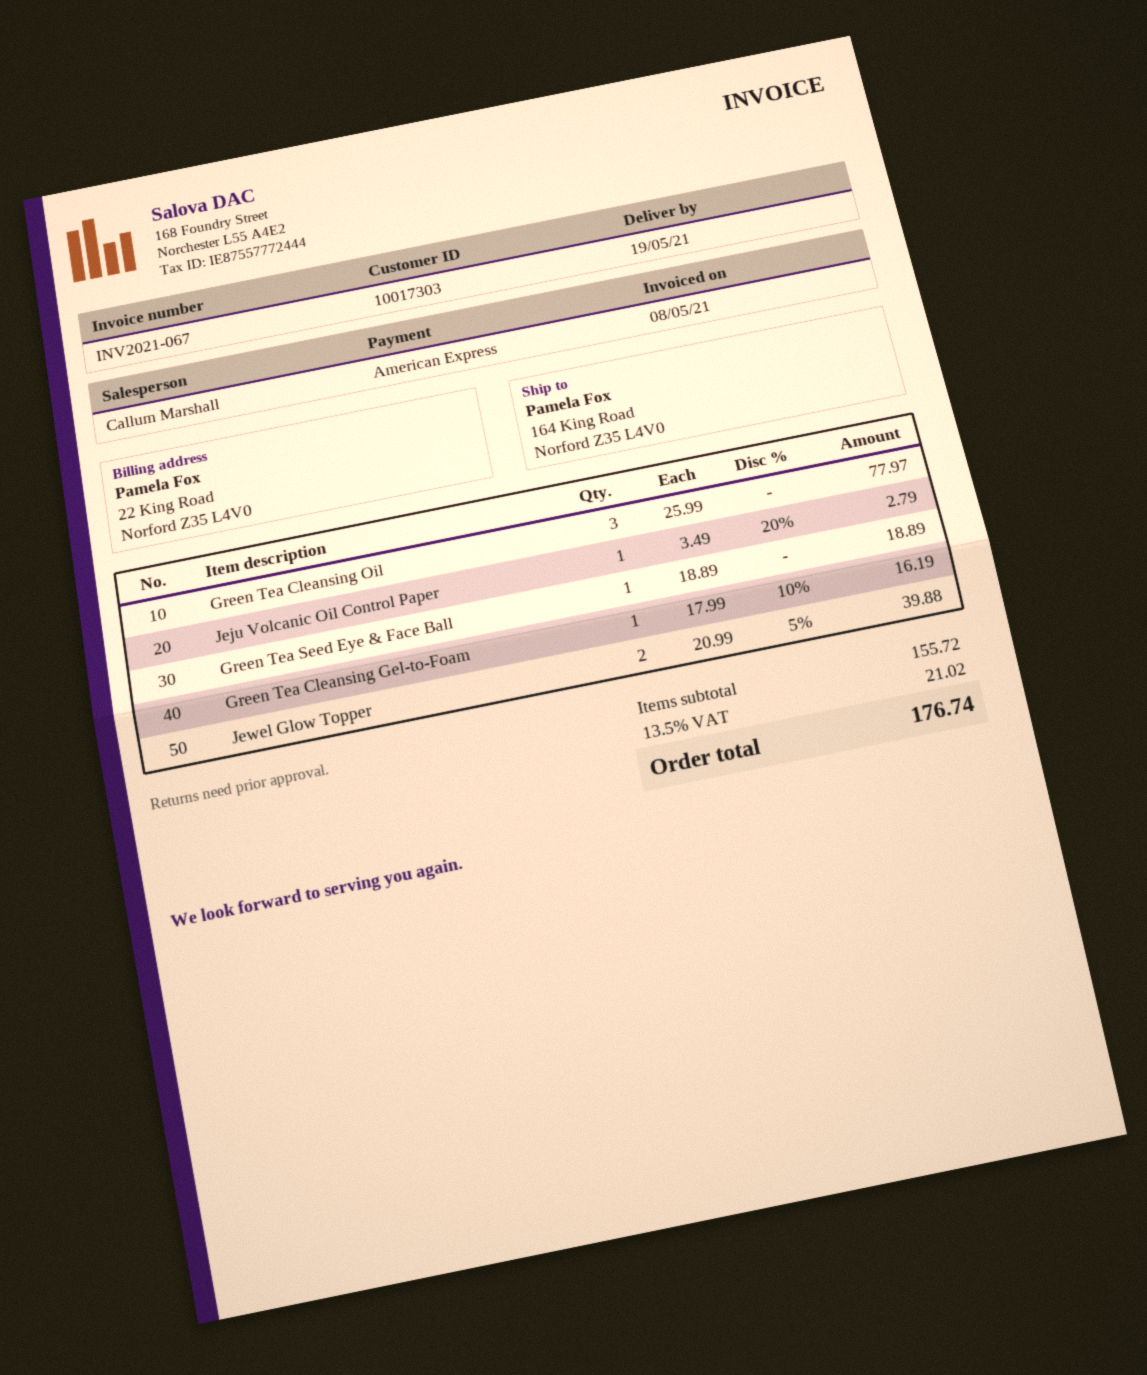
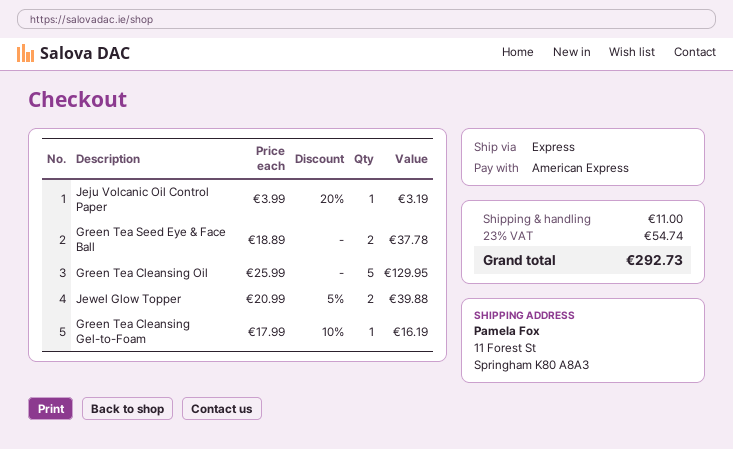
ship to: 164 King Road, Norford Z35 L4V0 -> 11 Forest St, Springham K80 A8A3
Green Tea Cleansing Oil: 3 x 25.99 = 77.97 -> 5 x 25.99 = 129.95
Jeju Volcanic Oil Control Paper: 1 x 3.49 - 20% = 2.79 -> 1 x 3.99 - 20% = 3.19
Green Tea Seed Eye & Face Ball: 1 x 18.89 = 18.89 -> 2 x 18.89 = 37.78
shipping: none -> 11.00
tax: 13.5% = 21.02 -> 23% = 54.74
total: 176.74 -> 292.73

